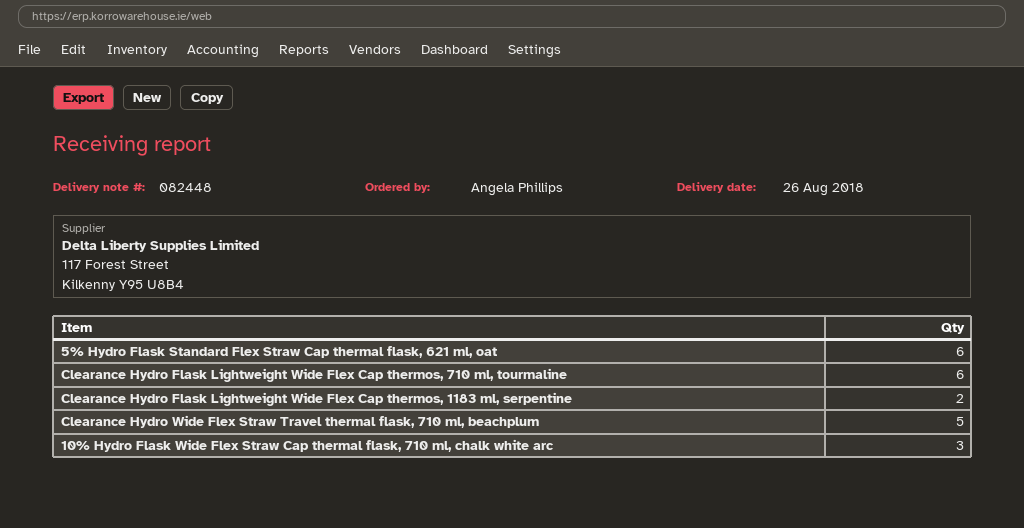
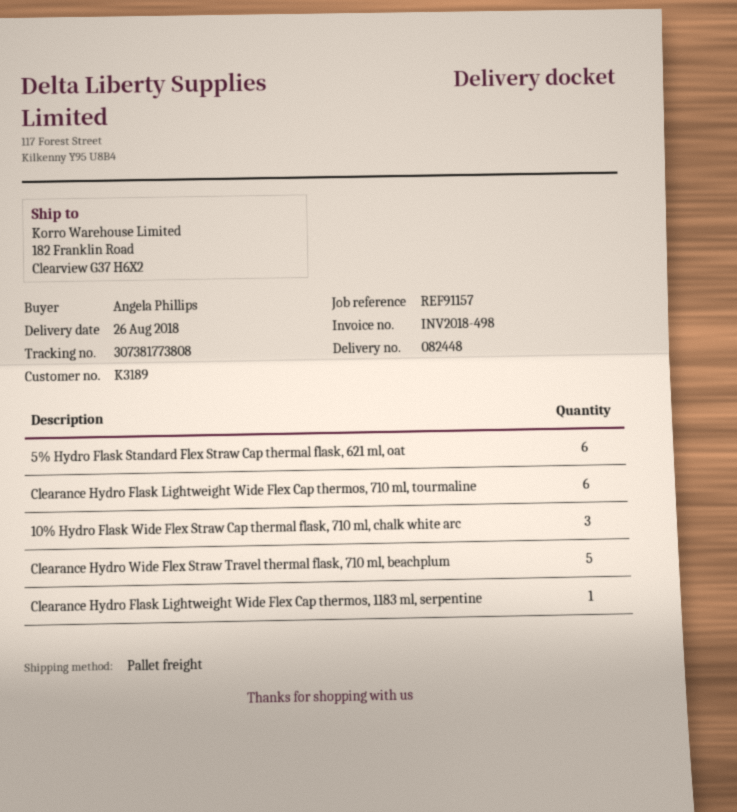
Clearance Hydro Flask Lightweight Wide Flex Cap thermos, 1183 ml, serpentine: 2 -> 1

